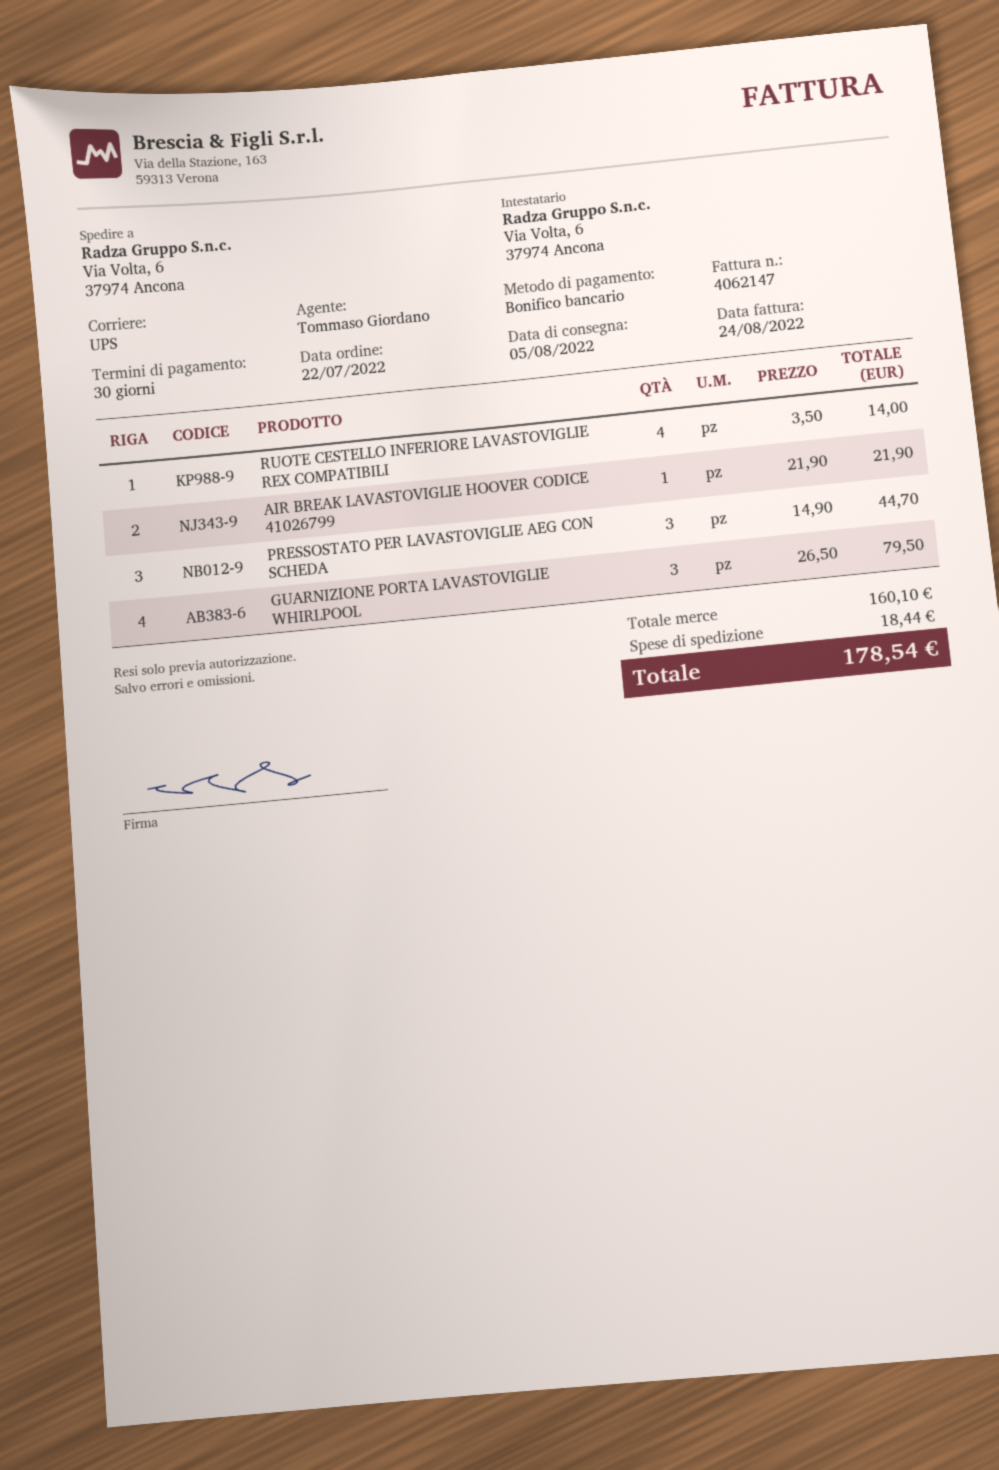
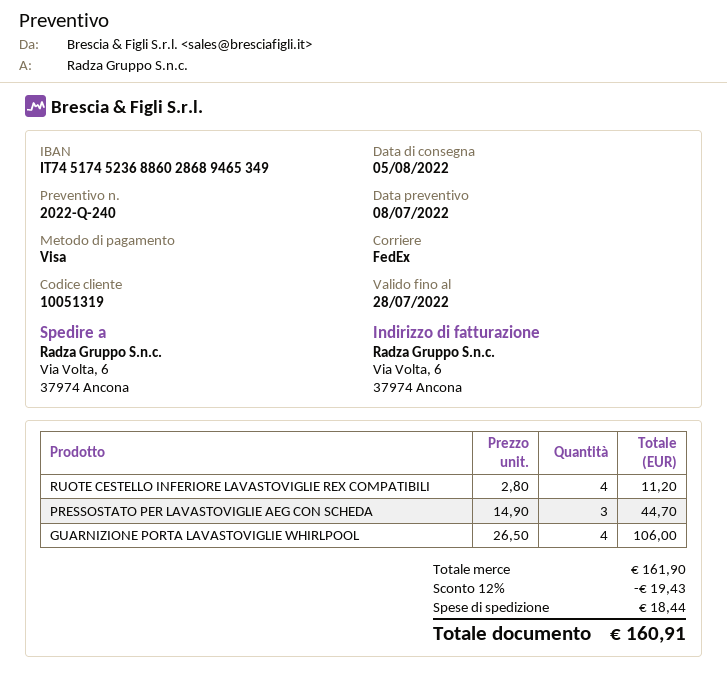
payment method: bank transfer -> Visa
shipping method: UPS -> FedEx
RUOTE CESTELLO INFERIORE LAVASTOVIGLIE REX COMPATIBILI: 4 x 3.50 = 14.00 -> 4 x 2.80 = 11.20
AIR BREAK LAVASTOVIGLIE HOOVER CODICE 41026799: 1 x 21.90 = 21.90 -> none
GUARNIZIONE PORTA LAVASTOVIGLIE WHIRLPOOL: 3 x 26.50 = 79.50 -> 4 x 26.50 = 106.00
subtotal: 160.10 -> 161.90
discount: none -> 12% = 19.43
total: 178.54 -> 160.91

